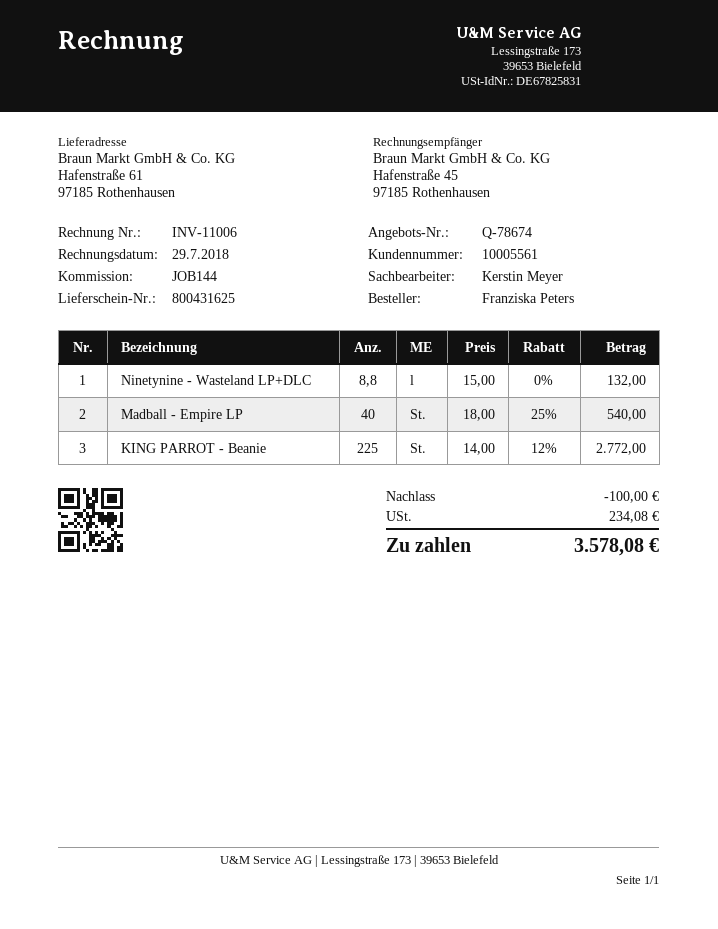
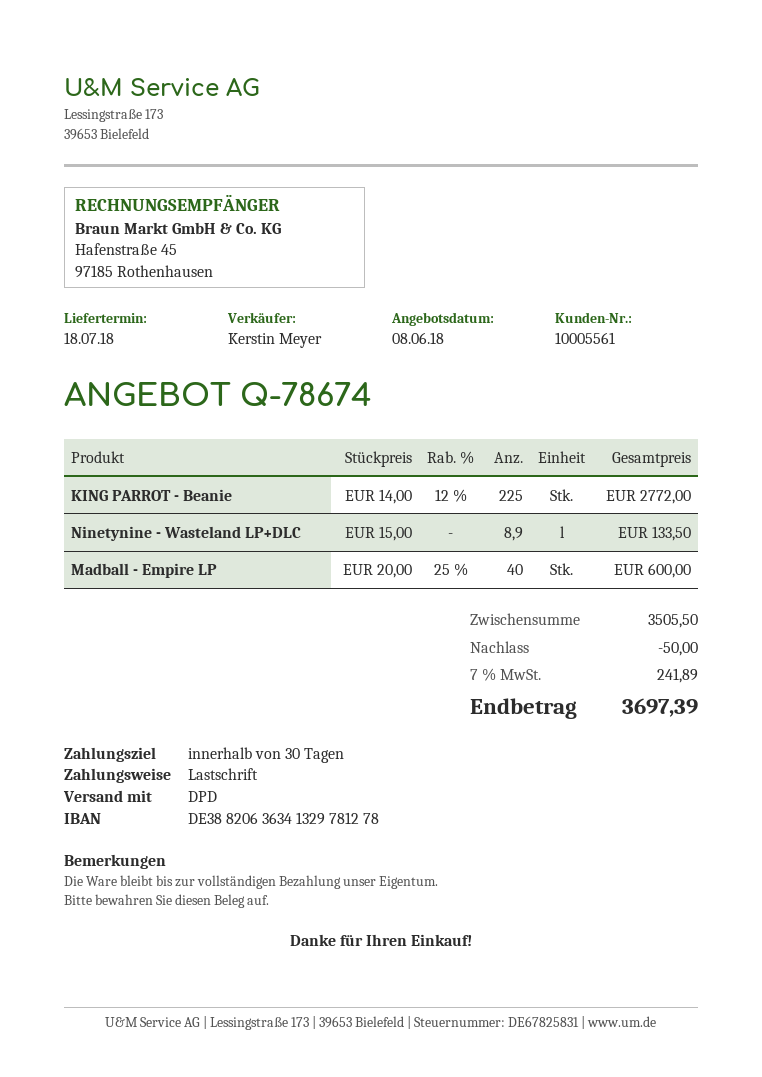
Ninetynine - Wasteland LP+DLC: 8.8 x 15.00 = 132.00 -> 8.9 x 15.00 = 133.50
Madball - Empire LP: 40 x 18.00 - 25% = 540.00 -> 40 x 20.00 - 25% = 600.00
discount: 100.00 -> 50.00
tax: 234.08 -> 241.89
total: 3578.08 -> 3697.39

